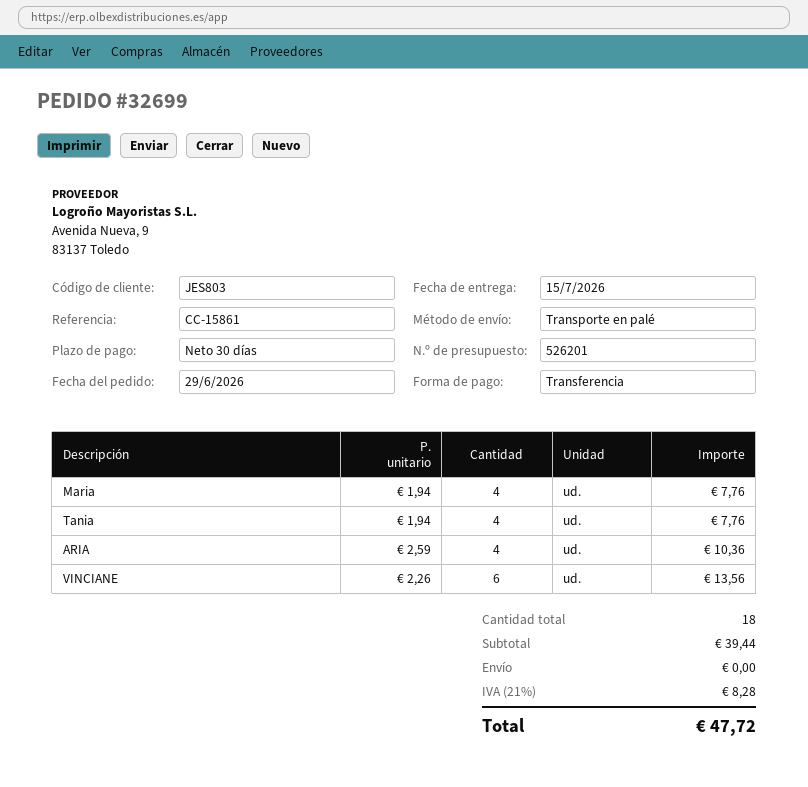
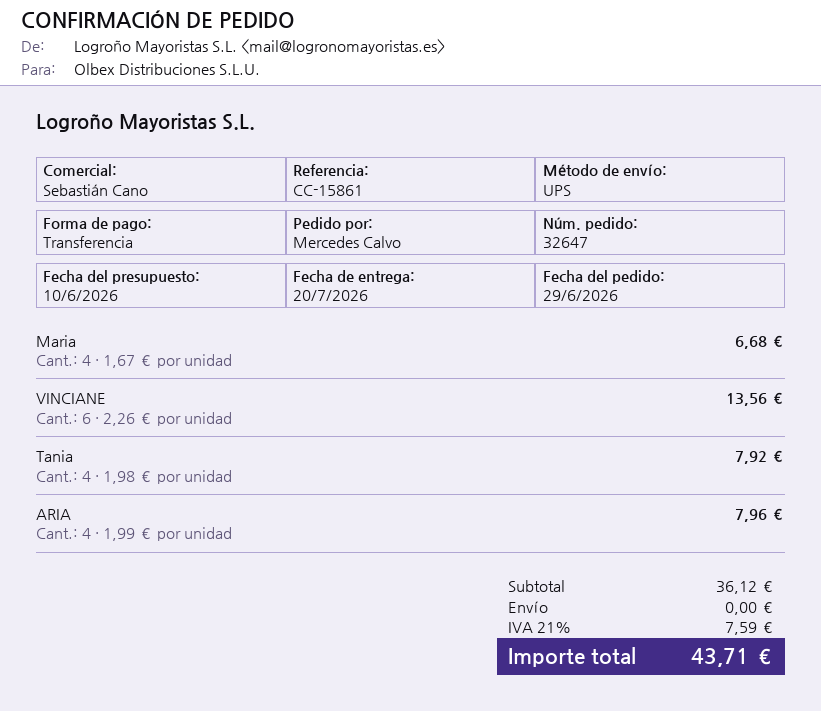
order number: 32699 -> 32647
delivery date: 2026-07-15 -> 2026-07-20
shipping method: pallet freight -> UPS
Maria: 4 x 1.94 = 7.76 -> 4 x 1.67 = 6.68
Tania: 4 x 1.94 = 7.76 -> 4 x 1.98 = 7.92
ARIA: 4 x 2.59 = 10.36 -> 4 x 1.99 = 7.96
subtotal: 39.44 -> 36.12
tax: 21% = 8.28 -> 21% = 7.59
total: 47.72 -> 43.71

